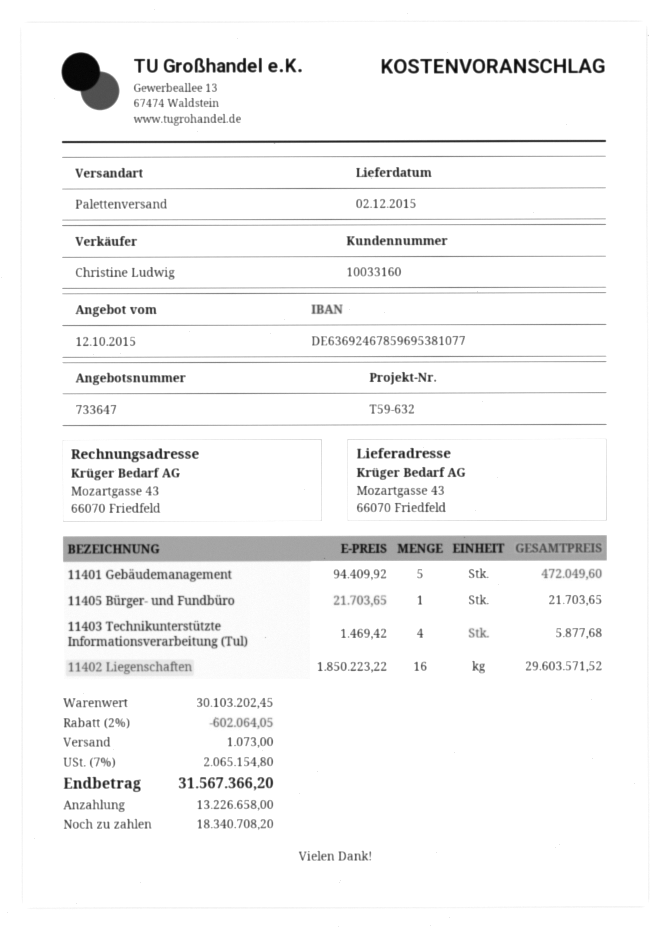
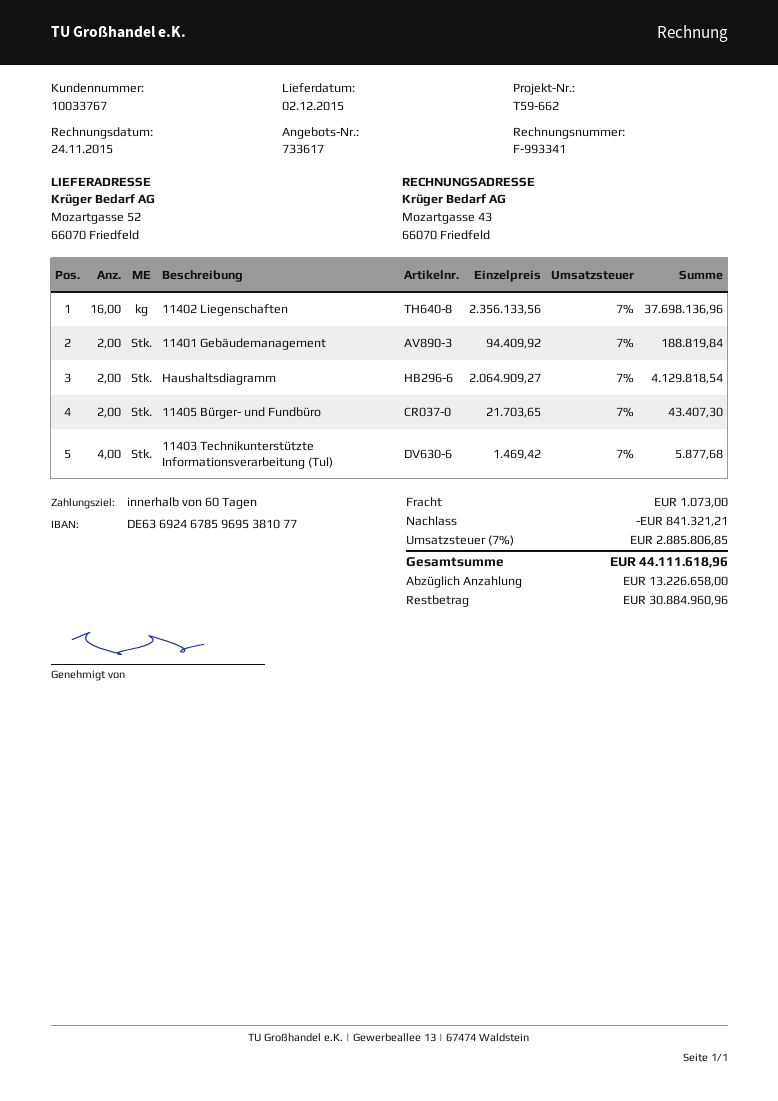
quote number: 733647 -> 733617
customer number: 10033160 -> 10033767
reference: T59-632 -> T59-662
ship to: Mozartgasse 43, 66070 Friedfeld -> Mozartgasse 52, 66070 Friedfeld
11401 Gebäudemanagement: 5 x 94409.92 = 472049.60 -> 2 x 94409.92 = 188819.84
11405 Bürger- und Fundbüro: 1 x 21703.65 = 21703.65 -> 2 x 21703.65 = 43407.30
11402 Liegenschaften: 16 x 1850223.22 = 29603571.52 -> 16 x 2356133.56 = 37698136.96
Haushaltsdiagramm: none -> 2 x 2064909.27 = 4129818.54
discount: 602064.05 -> 841321.21
tax: 7% = 2065154.80 -> 7% = 2885806.85
total: 31567366.20 -> 44111618.96
balance: 18340708.20 -> 30884960.96

